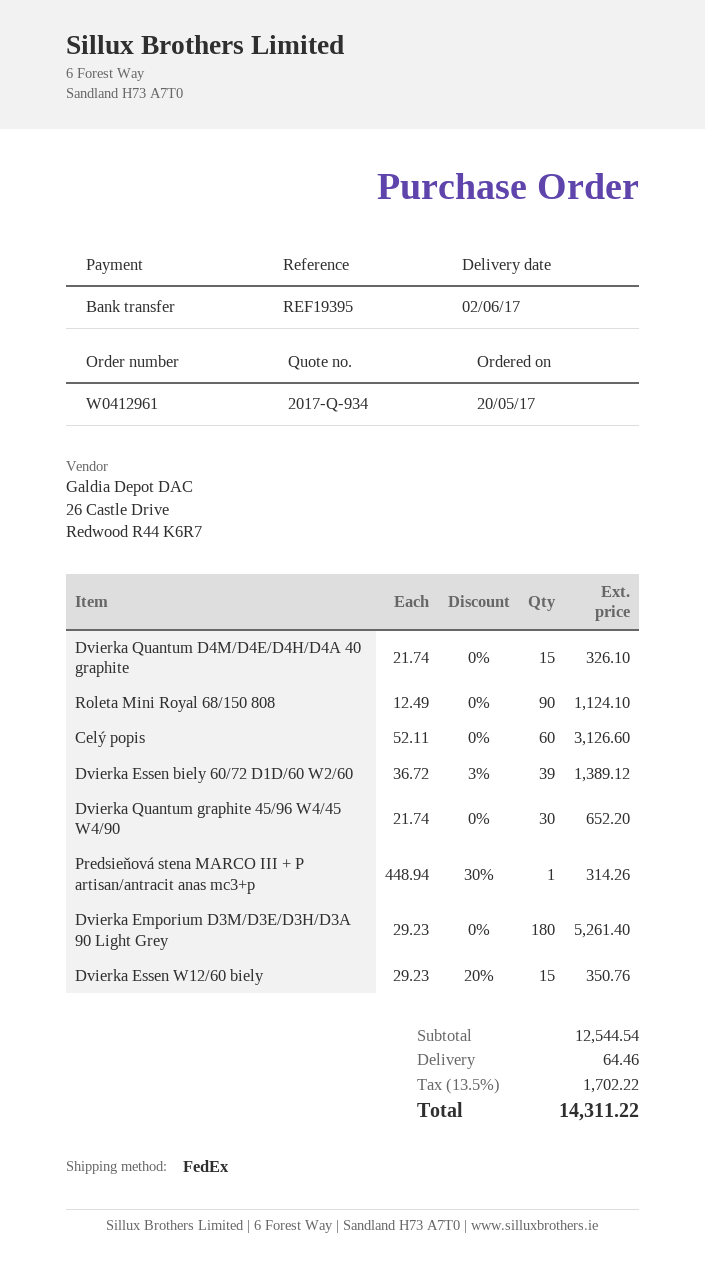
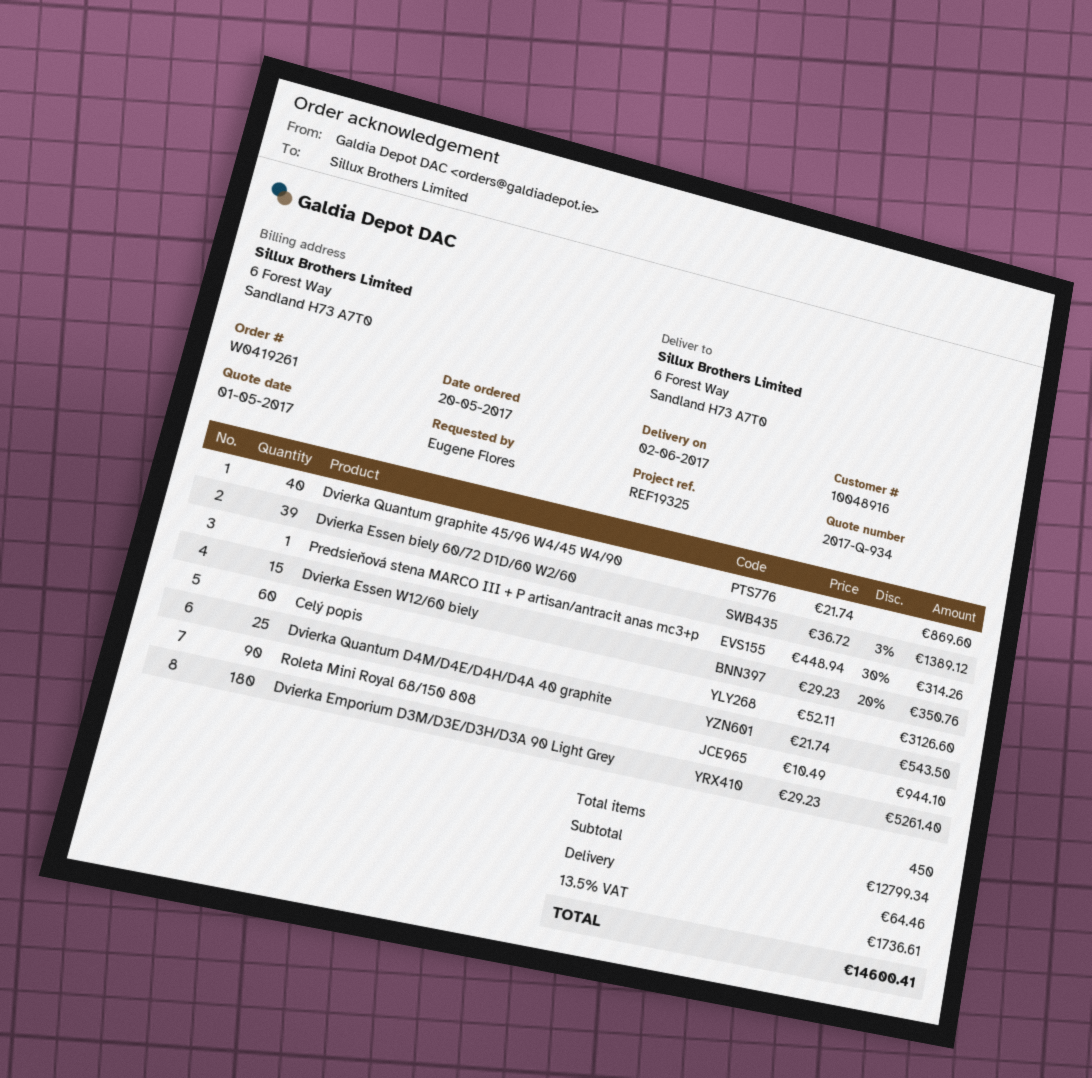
order number: W0412961 -> W0419261
reference: REF19395 -> REF19325
Dvierka Quantum D4M/D4E/D4H/D4A 40 graphite: 15 x 21.74 = 326.10 -> 25 x 21.74 = 543.50
Roleta Mini Royal 68/150 808: 90 x 12.49 = 1124.10 -> 90 x 10.49 = 944.10
Dvierka Quantum graphite 45/96 W4/45 W4/90: 30 x 21.74 = 652.20 -> 40 x 21.74 = 869.60
subtotal: 12544.54 -> 12799.34
tax: 13.5% = 1702.22 -> 13.5% = 1736.61
total: 14311.22 -> 14600.41

